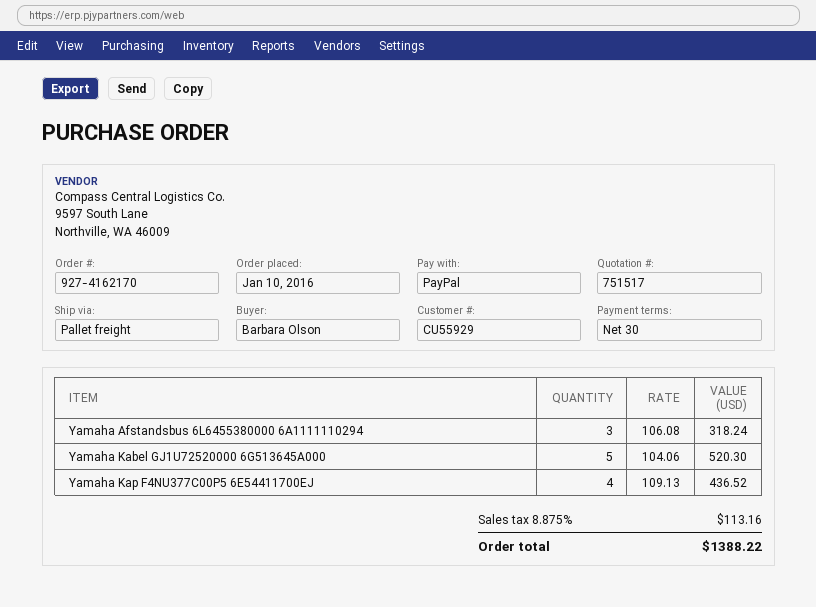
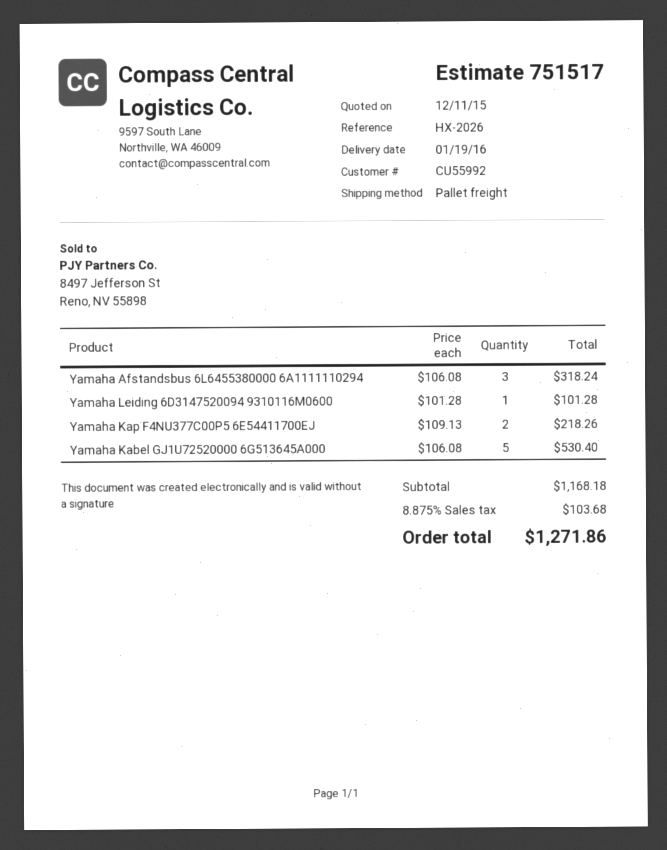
customer number: CU55929 -> CU55992
Yamaha Kabel GJ1U72520000 6G513645A000: 5 x 104.06 = 520.30 -> 5 x 106.08 = 530.40
Yamaha Kap F4NU377C00P5 6E54411700EJ: 4 x 109.13 = 436.52 -> 2 x 109.13 = 218.26
Yamaha Leiding 6D3147520094 9310116M0600: none -> 1 x 101.28 = 101.28
tax: 8.875% = 113.16 -> 8.875% = 103.68
total: 1388.22 -> 1271.86

